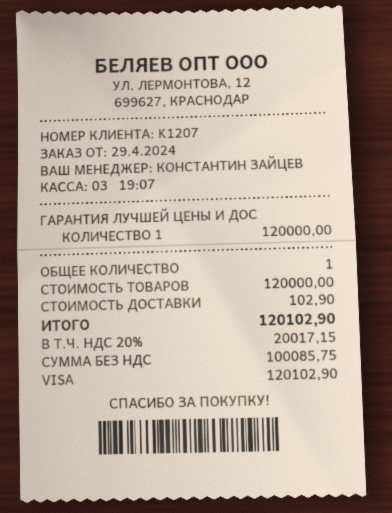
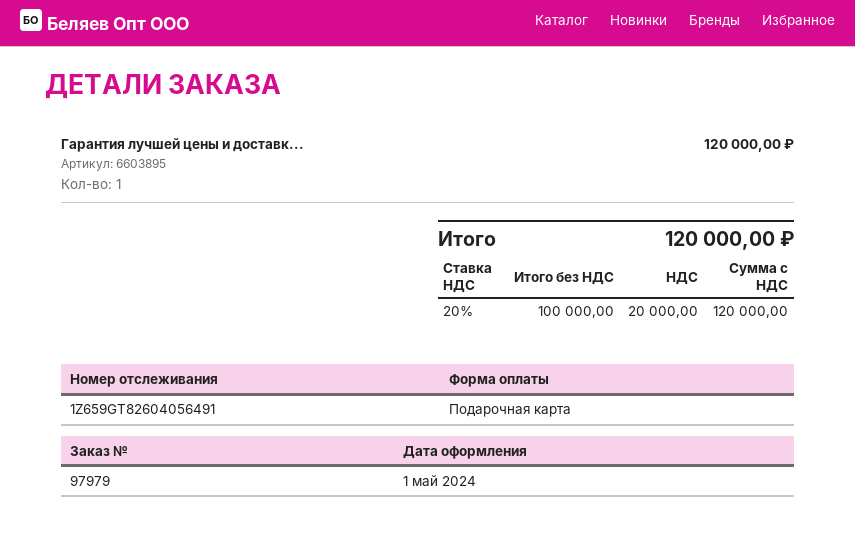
order date: 2024-04-29 -> 2024-05-01
payment method: Visa -> gift card
shipping: 102.90 -> none
net: 100085.75 -> 100000.00
tax: 20% = 20017.15 -> 20% = 20000.00
total: 120102.90 -> 120000.00

